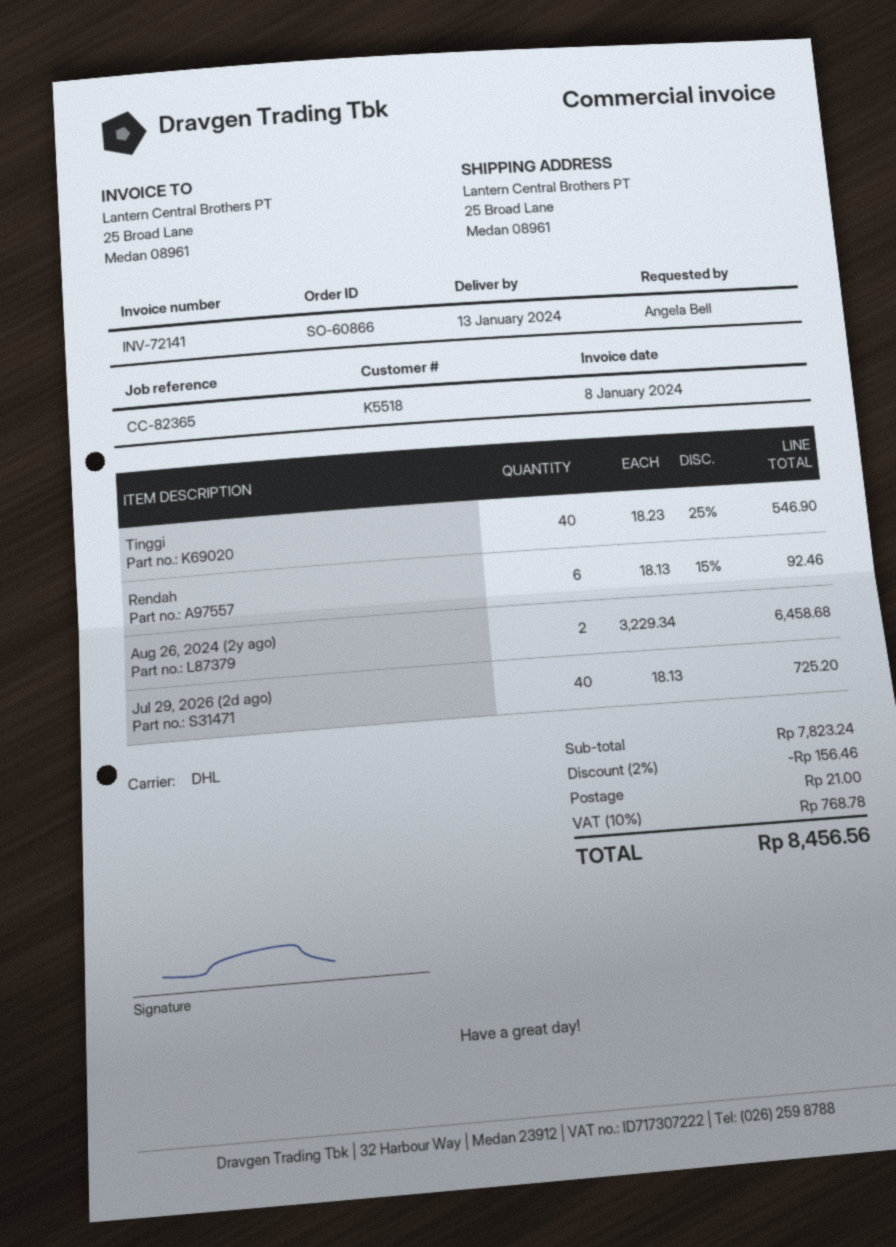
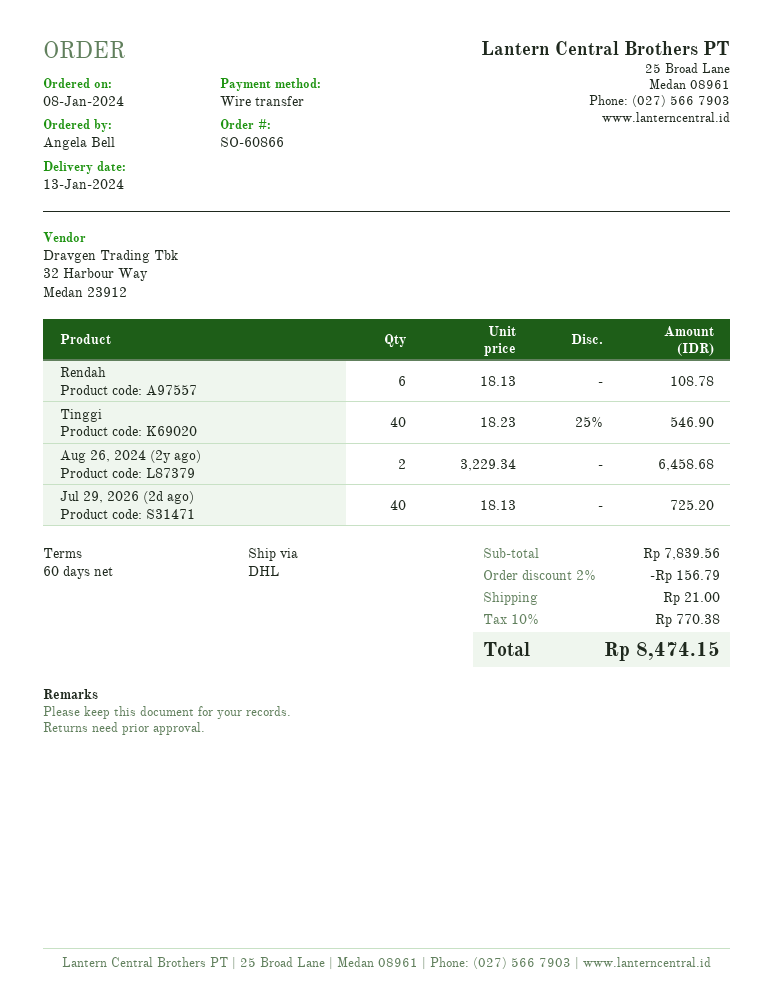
Rendah: 6 x 18.13 - 15% = 92.46 -> 6 x 18.13 = 108.78
subtotal: 7823.24 -> 7839.56
discount: 2% = 156.46 -> 2% = 156.79
tax: 10% = 768.78 -> 10% = 770.38
total: 8456.56 -> 8474.15

